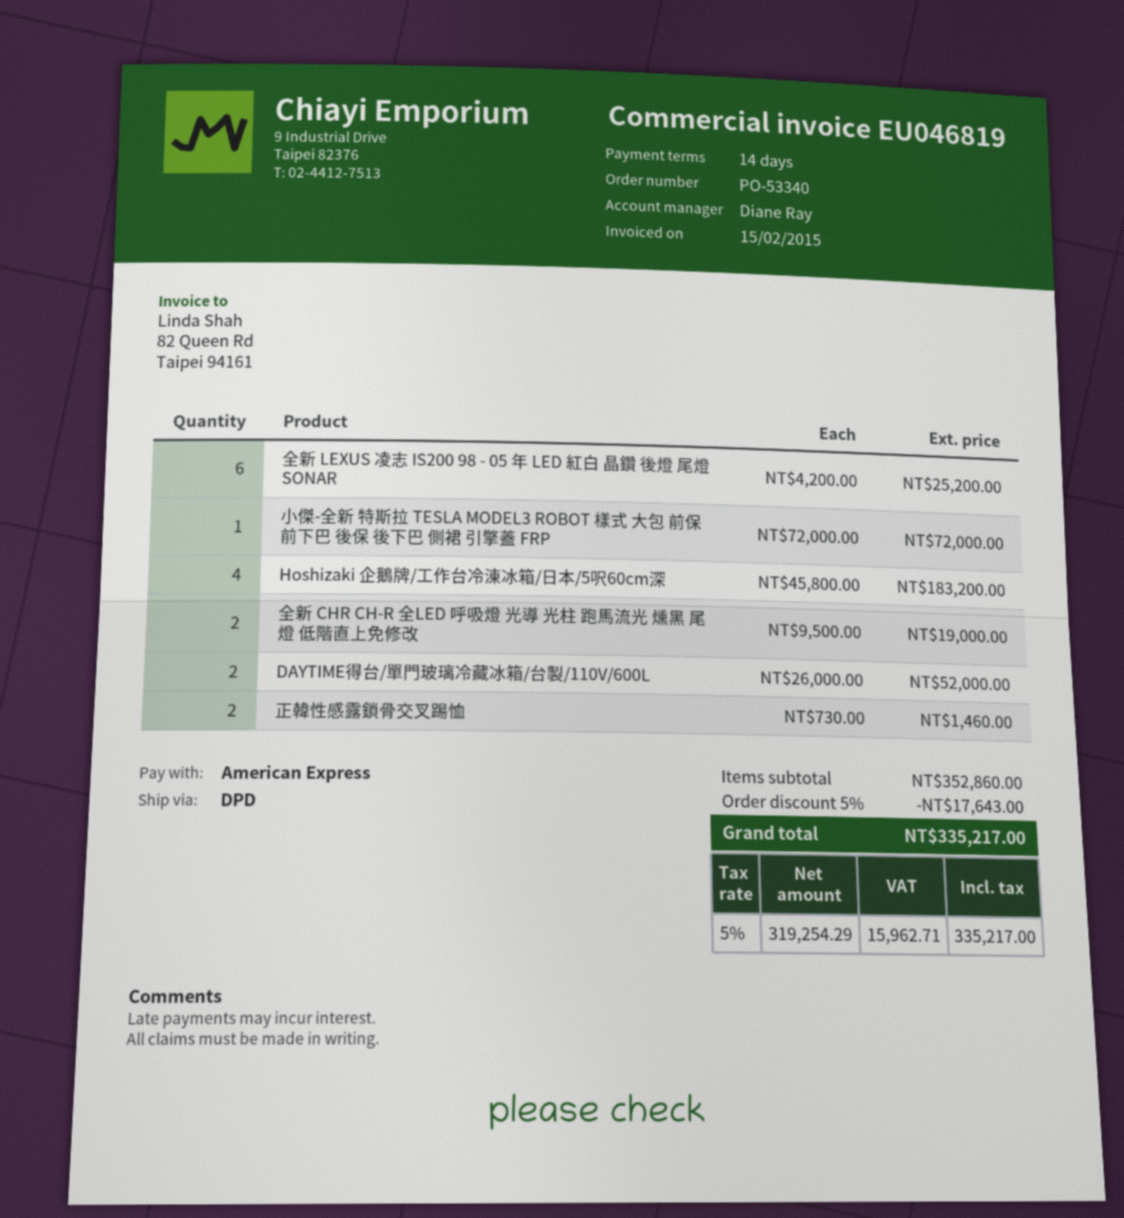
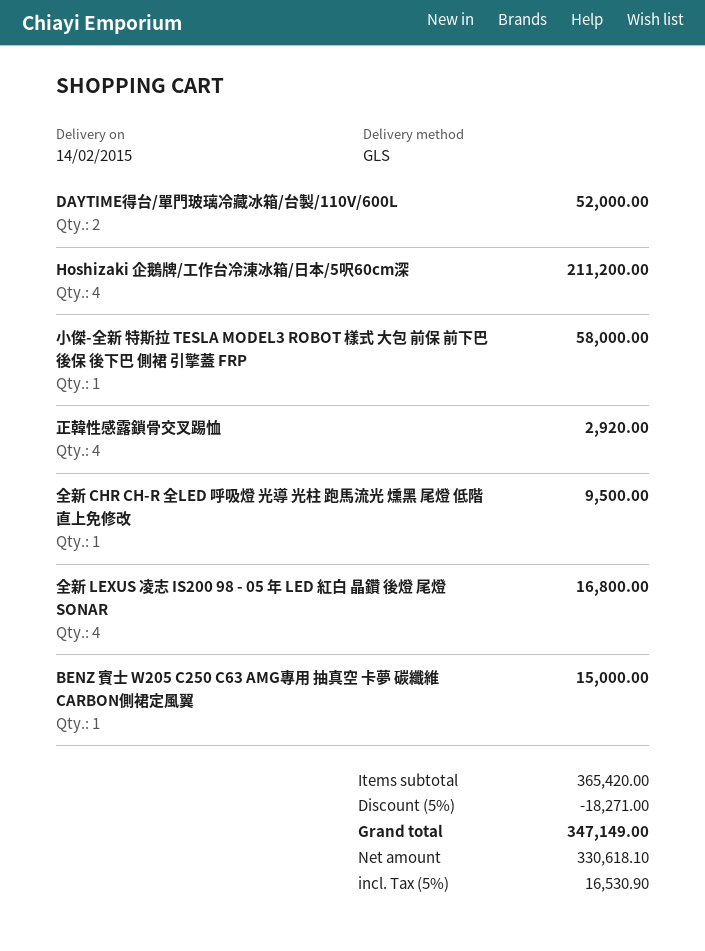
shipping method: DPD -> GLS
全新 LEXUS 凌志 IS200 98 - 05 年 LED 紅白 晶鑽 後燈 尾燈 SONAR: 6 for 25200.00 -> 4 for 16800.00
小傑-全新 特斯拉 TESLA MODEL3 ROBOT 樣式 大包 前保 前下巴 後保 後下巴 側裙 引擎蓋 FRP: 1 for 72000.00 -> 1 for 58000.00
Hoshizaki 企鵝牌/工作台冷涷冰箱/日本/5呎60cm深: 4 for 183200.00 -> 4 for 211200.00
全新 CHR CH-R 全LED 呼吸燈 光導 光柱 跑馬流光 燻黑 尾燈 低階直上免修改: 2 for 19000.00 -> 1 for 9500.00
正韓性感露鎖骨交叉踢恤: 2 for 1460.00 -> 4 for 2920.00
BENZ 賓士 W205 C250 C63 AMG專用 抽真空 卡夢 碳纖維 CARBON側裙定風翼: none -> 1 for 15000.00
subtotal: 352860.00 -> 365420.00
discount: 5% = 17643.00 -> 5% = 18271.00
net: 319254.29 -> 330618.10
tax: 5% = 15962.71 -> 5% = 16530.90
total: 335217.00 -> 347149.00

